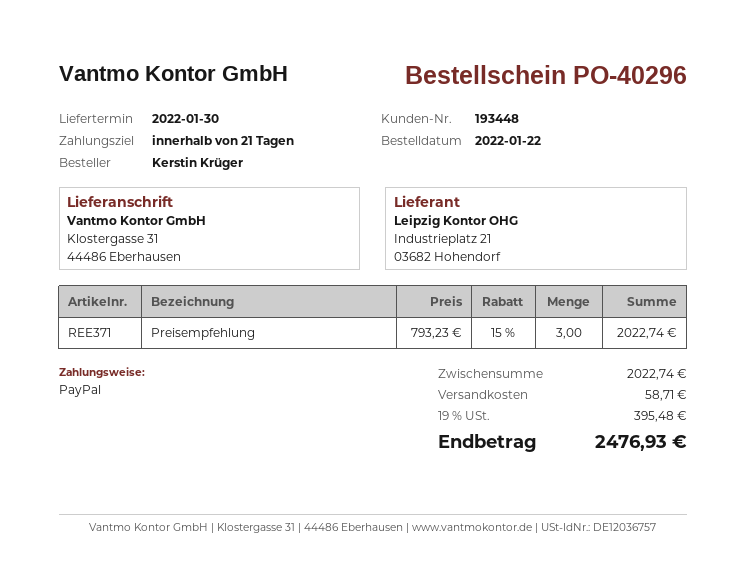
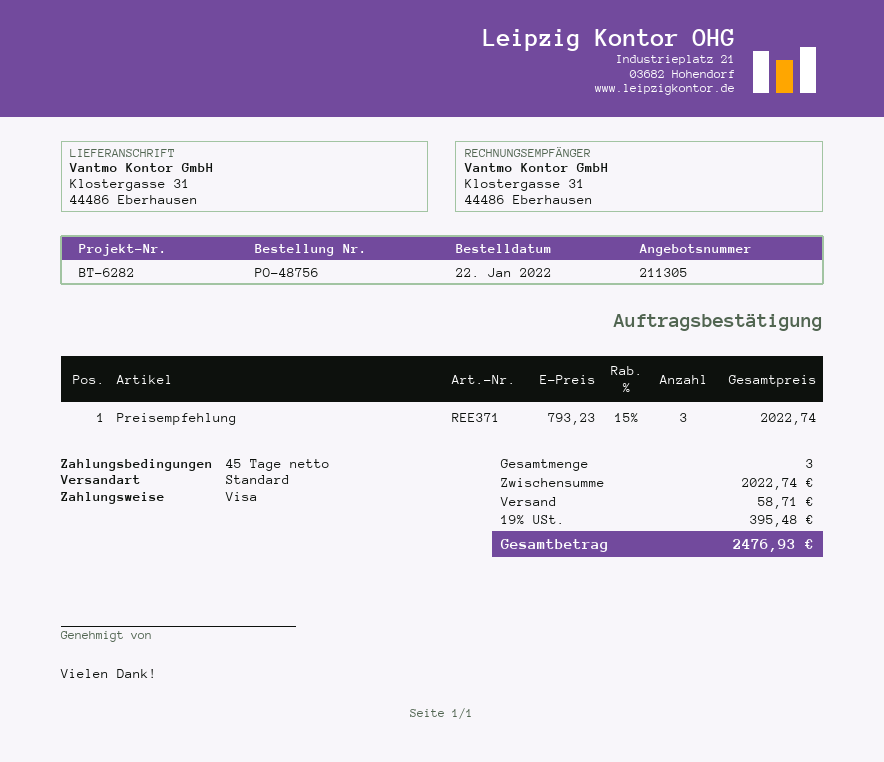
order number: PO-40296 -> PO-48756
payment terms: 21 days -> 45 days
payment method: PayPal -> Visa

